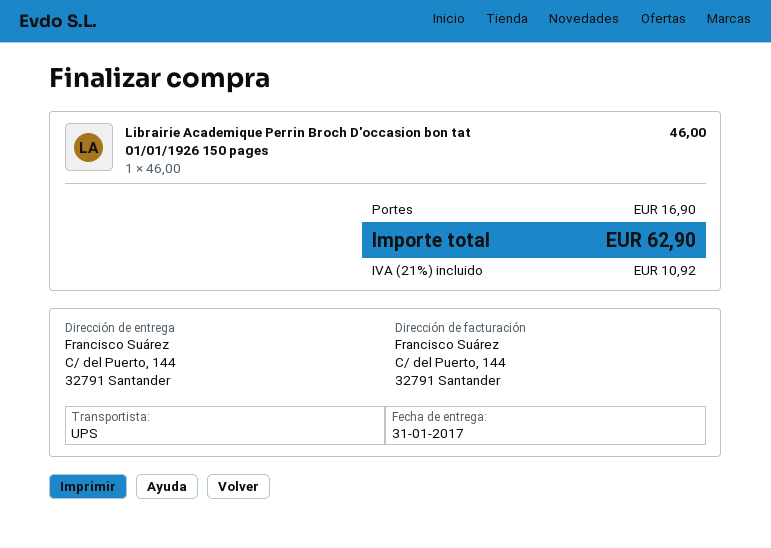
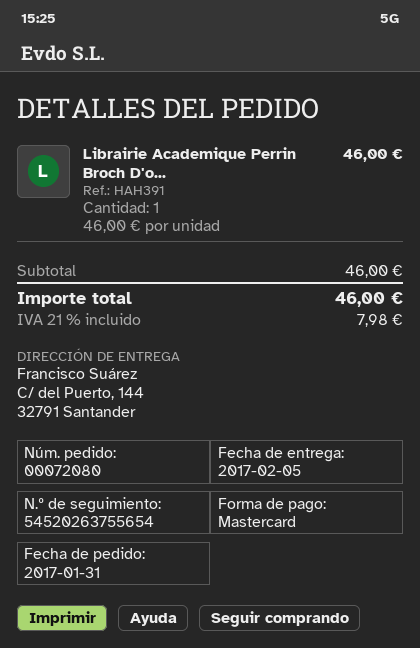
delivery date: 2017-01-31 -> 2017-02-05
shipping: 16.90 -> none
tax: 21% = 10.92 -> 21% = 7.98
total: 62.90 -> 46.00

